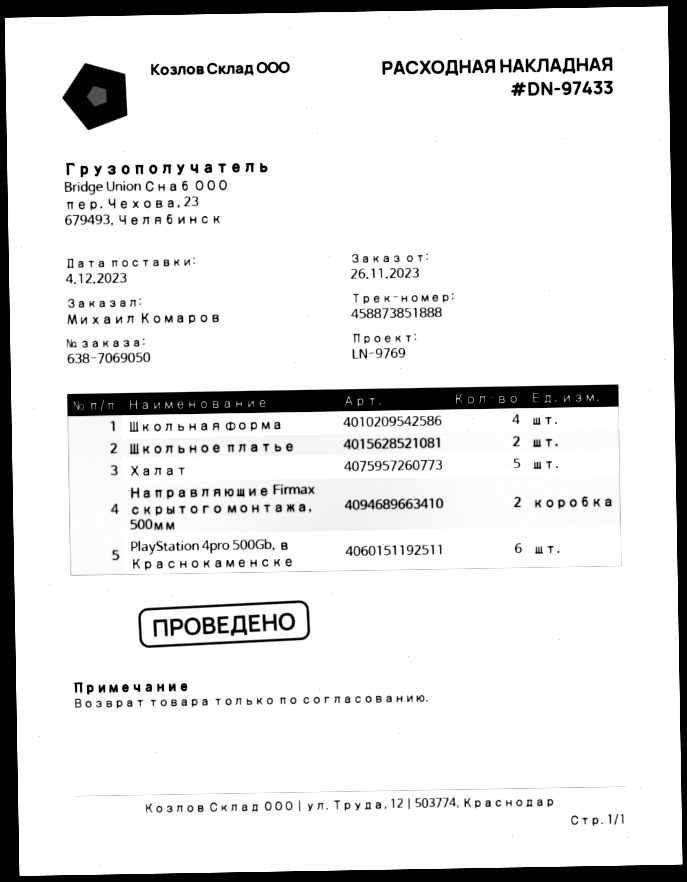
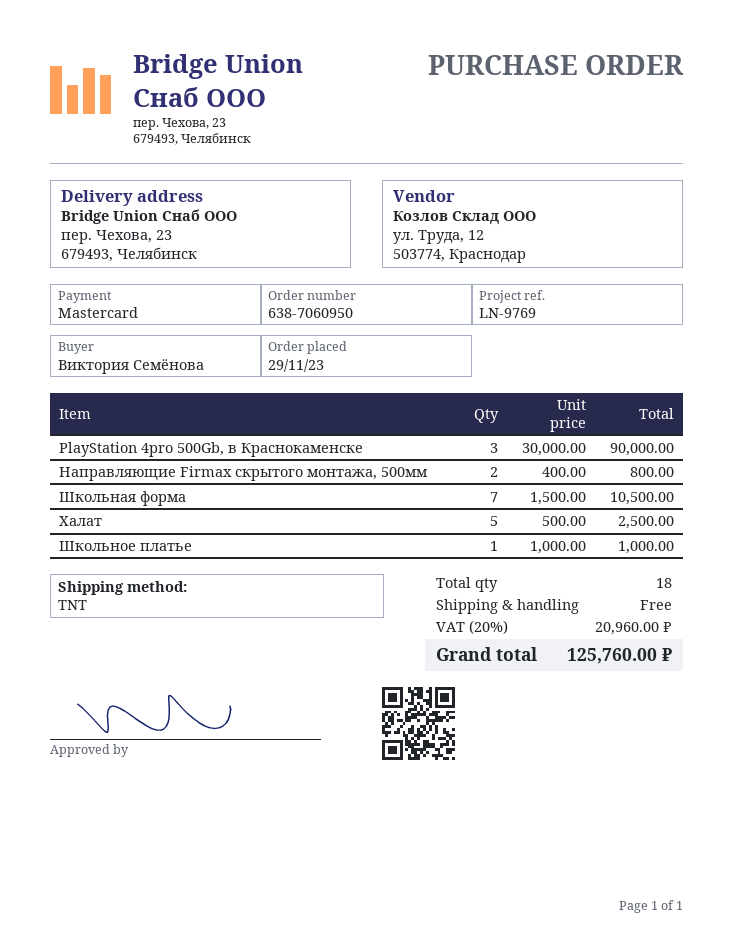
order number: 638-7069050 -> 638-7060950
order date: 2023-11-26 -> 2023-11-29
ordered by: Михаил Комаров -> Виктория Семёнова
Школьная форма: 4 -> 7
Школьное платье: 2 -> 1
PlayStation 4pro 500Gb, в Краснокаменске: 6 -> 3

